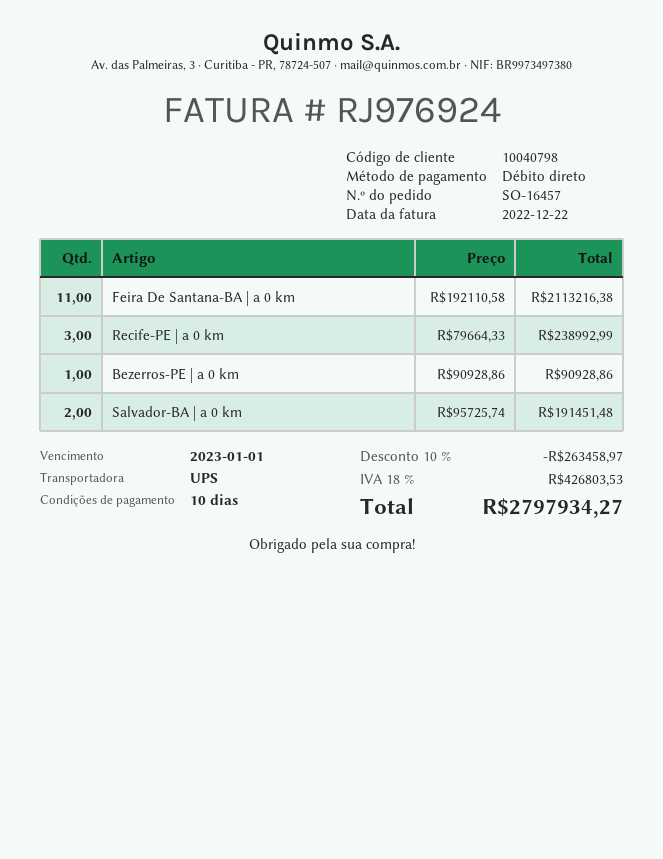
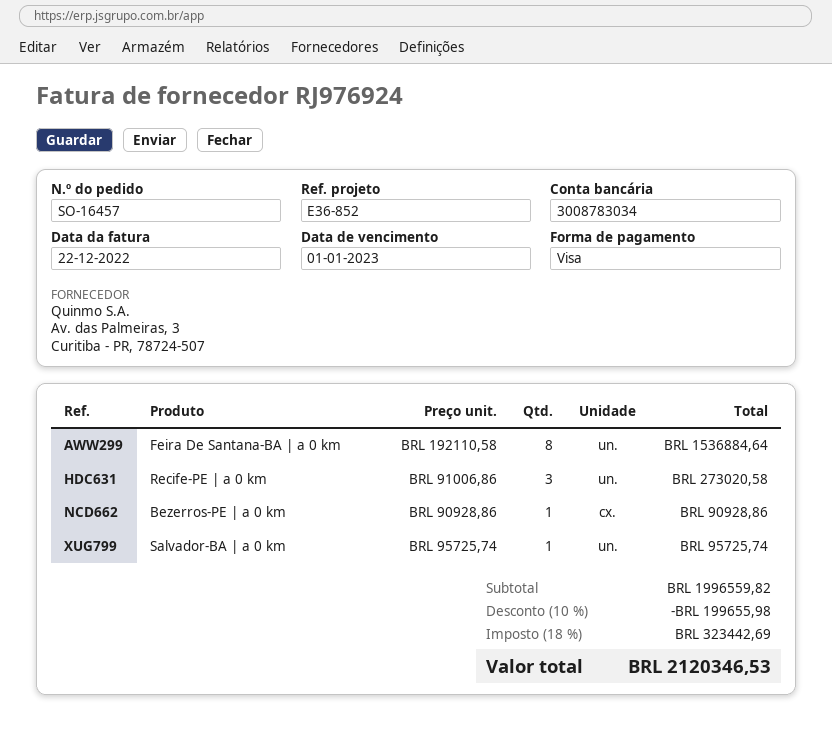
payment method: direct debit -> Visa
Feira De Santana-BA | a 0 km: 11 x 192110.58 = 2113216.38 -> 8 x 192110.58 = 1536884.64
Recife-PE | a 0 km: 3 x 79664.33 = 238992.99 -> 3 x 91006.86 = 273020.58
Salvador-BA | a 0 km: 2 x 95725.74 = 191451.48 -> 1 x 95725.74 = 95725.74
discount: 10% = 263458.97 -> 10% = 199655.98
tax: 18% = 426803.53 -> 18% = 323442.69
total: 2797934.27 -> 2120346.53

